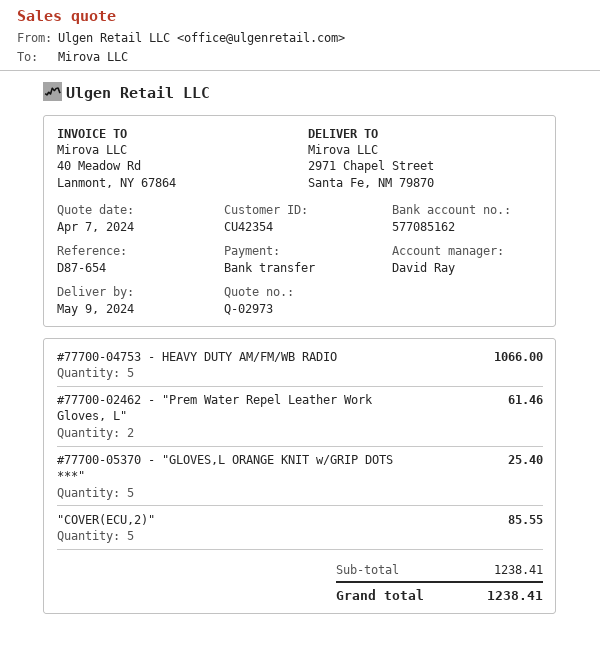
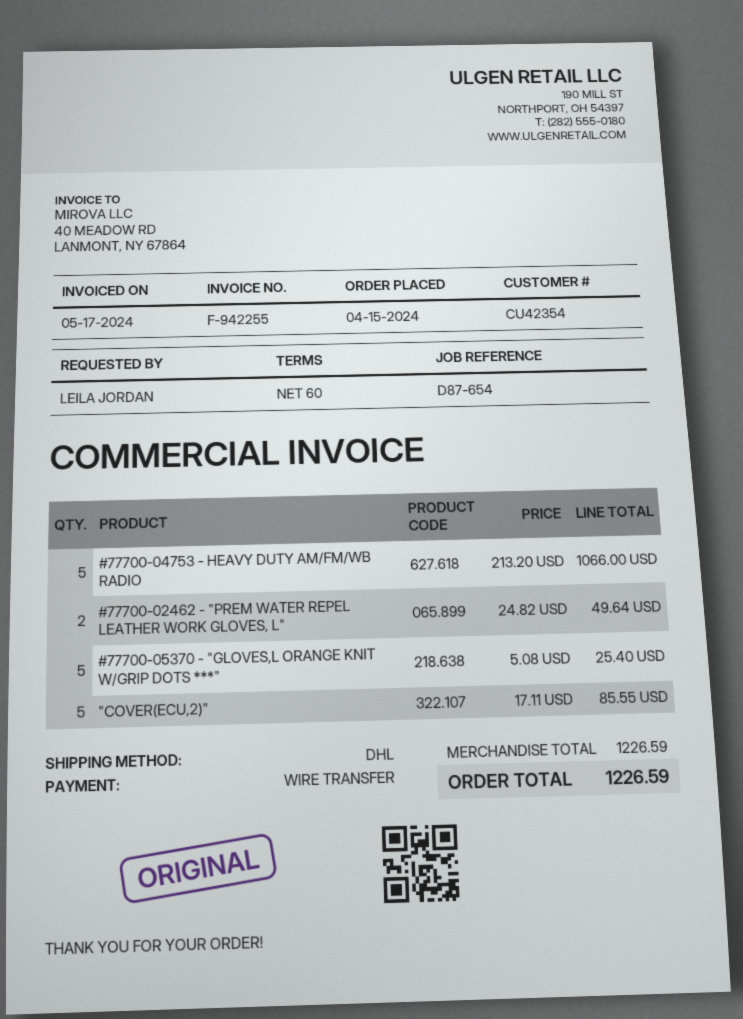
#77700-02462 - "Prem Water Repel Leather Work Gloves, L": 2 for 61.46 -> 2 for 49.64
subtotal: 1238.41 -> 1226.59
total: 1238.41 -> 1226.59

